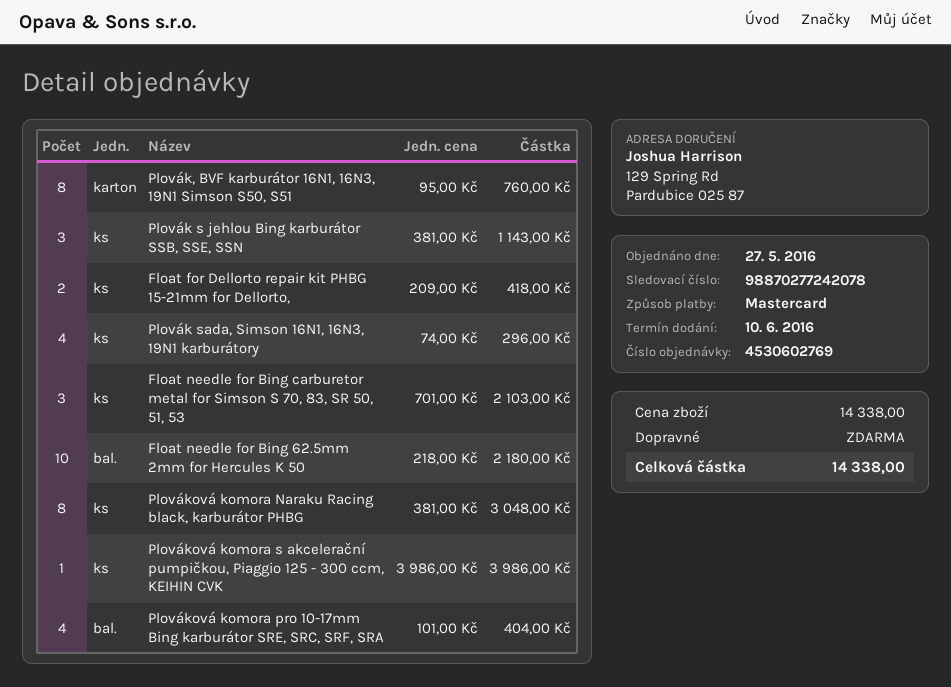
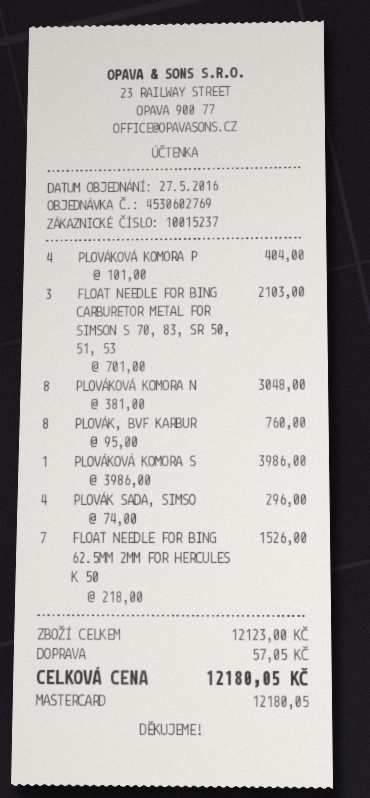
Plovák s jehlou Bing karburátor SSB, SSE, SSN: 3 x 381.00 = 1143.00 -> none
Float for Dellorto repair kit PHBG 15-21mm for Dellorto,: 2 x 209.00 = 418.00 -> none
Float needle for Bing 62.5mm 2mm for Hercules K 50: 10 x 218.00 = 2180.00 -> 7 x 218.00 = 1526.00
subtotal: 14338.00 -> 12123.00
shipping: 0.00 -> 57.05
total: 14338.00 -> 12180.05

